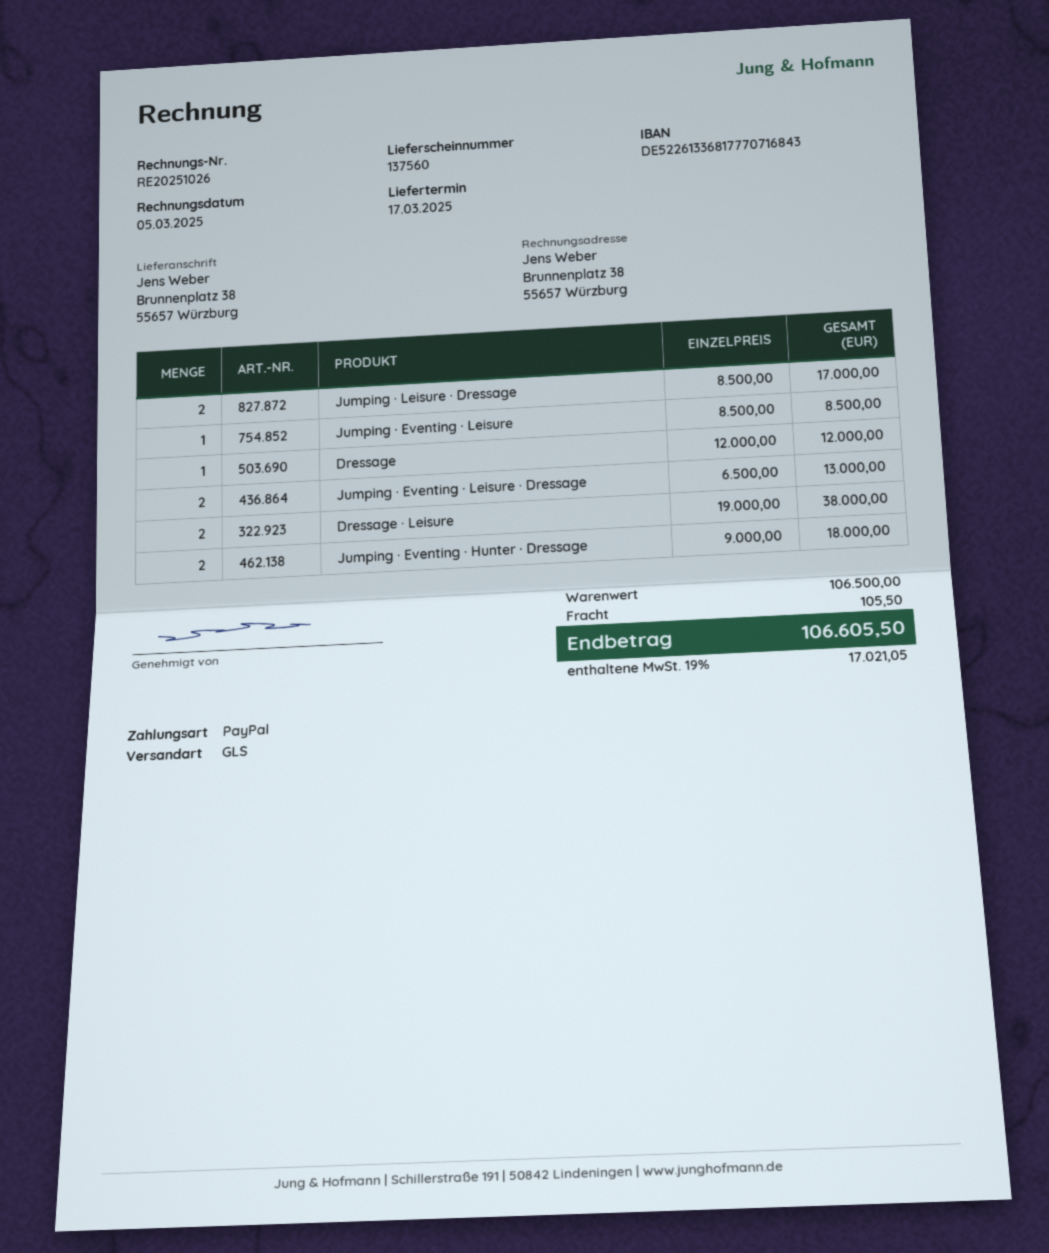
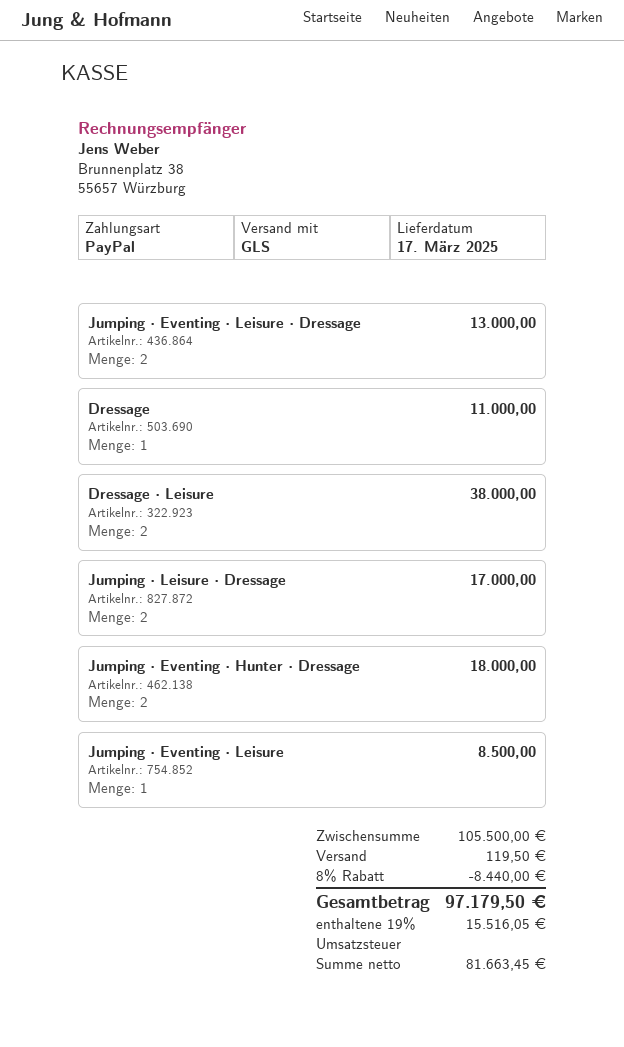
Dressage: 1 for 12000.00 -> 1 for 11000.00
subtotal: 106500.00 -> 105500.00
discount: none -> 8% = 8440.00
shipping: 105.50 -> 119.50
tax: 19% = 17021.05 -> 19% = 15516.05
total: 106605.50 -> 97179.50

